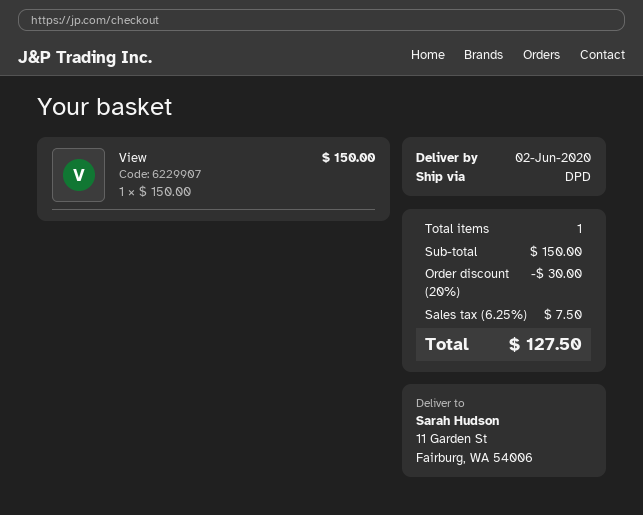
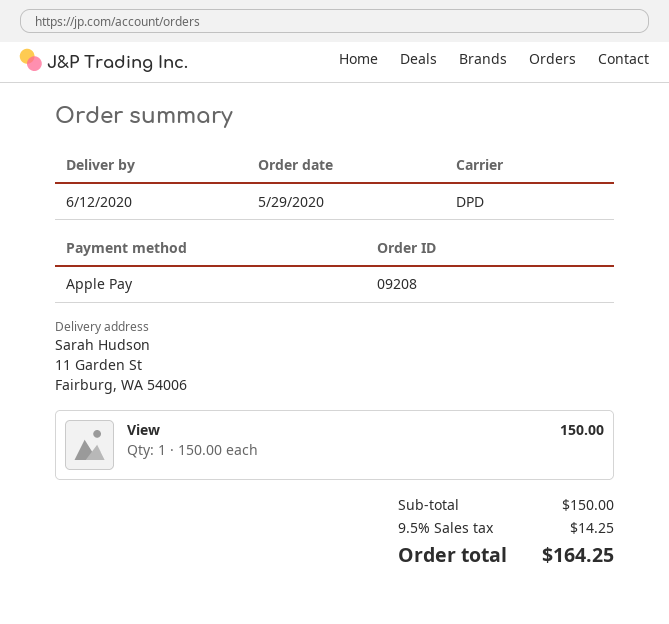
delivery date: 2020-06-02 -> 2020-06-12
discount: 20% = 30.00 -> none
tax: 6.25% = 7.50 -> 9.5% = 14.25
total: 127.50 -> 164.25

